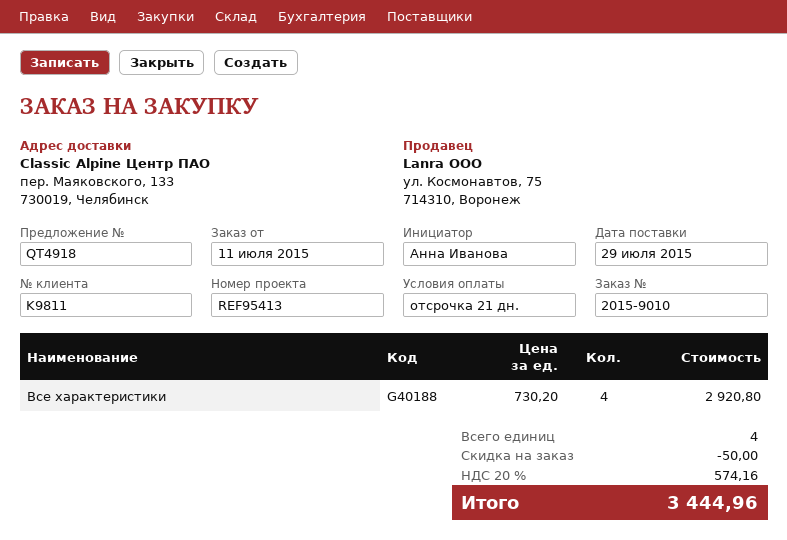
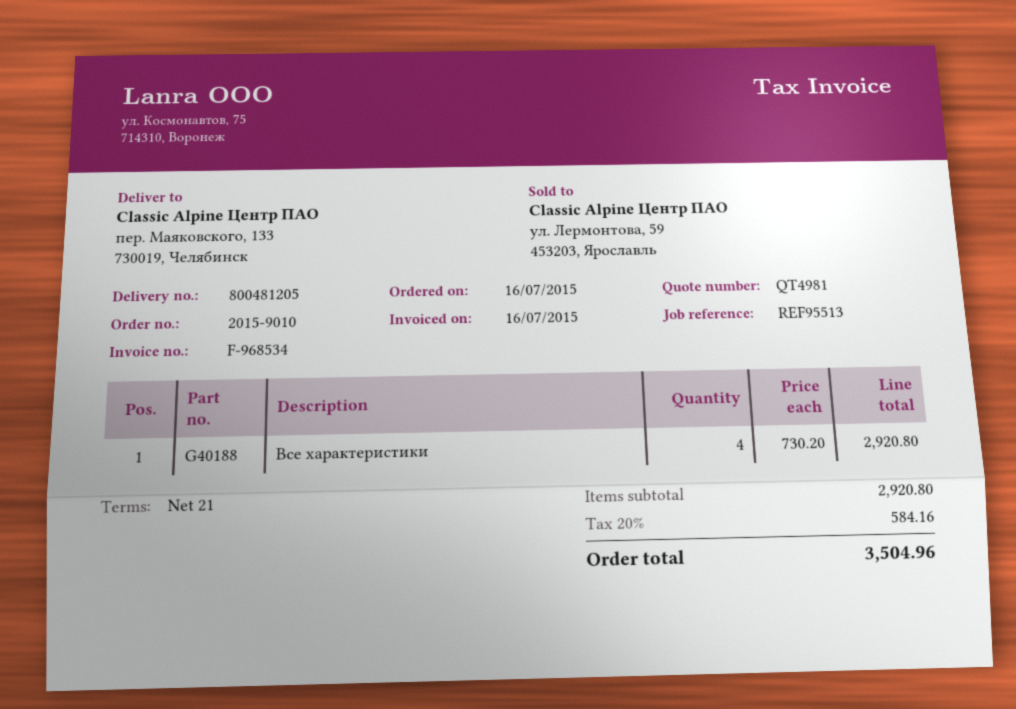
quote number: QT4918 -> QT4981
order date: 2015-07-11 -> 2015-07-16
reference: REF95413 -> REF95513
discount: 50.00 -> none
tax: 20% = 574.16 -> 20% = 584.16
total: 3444.96 -> 3504.96

